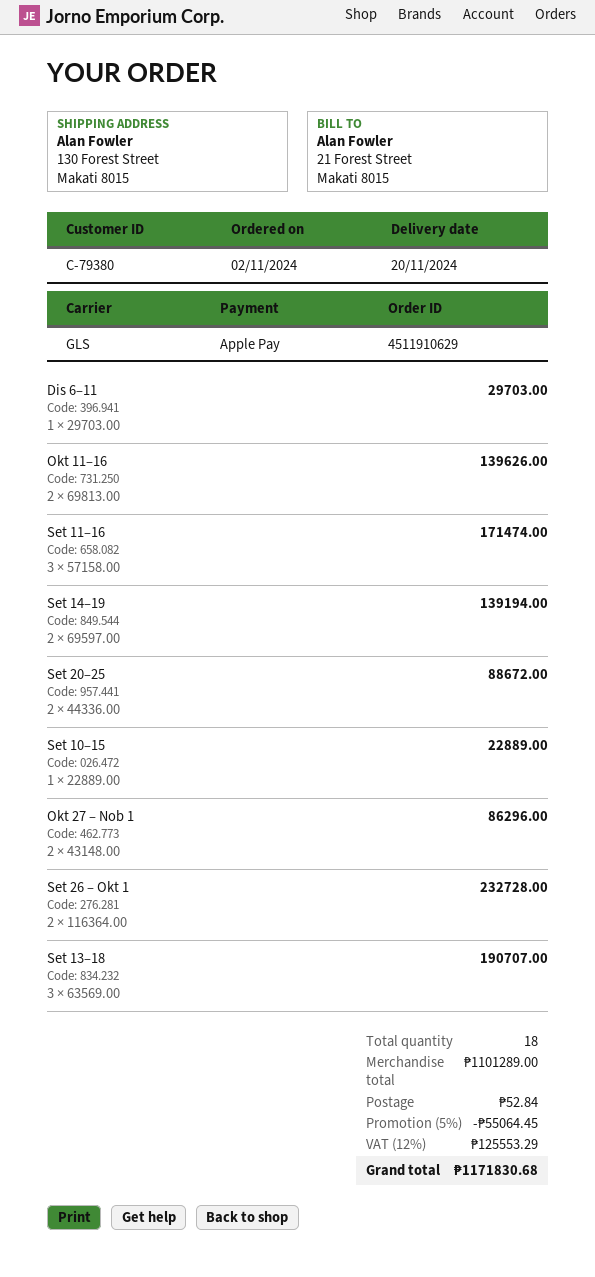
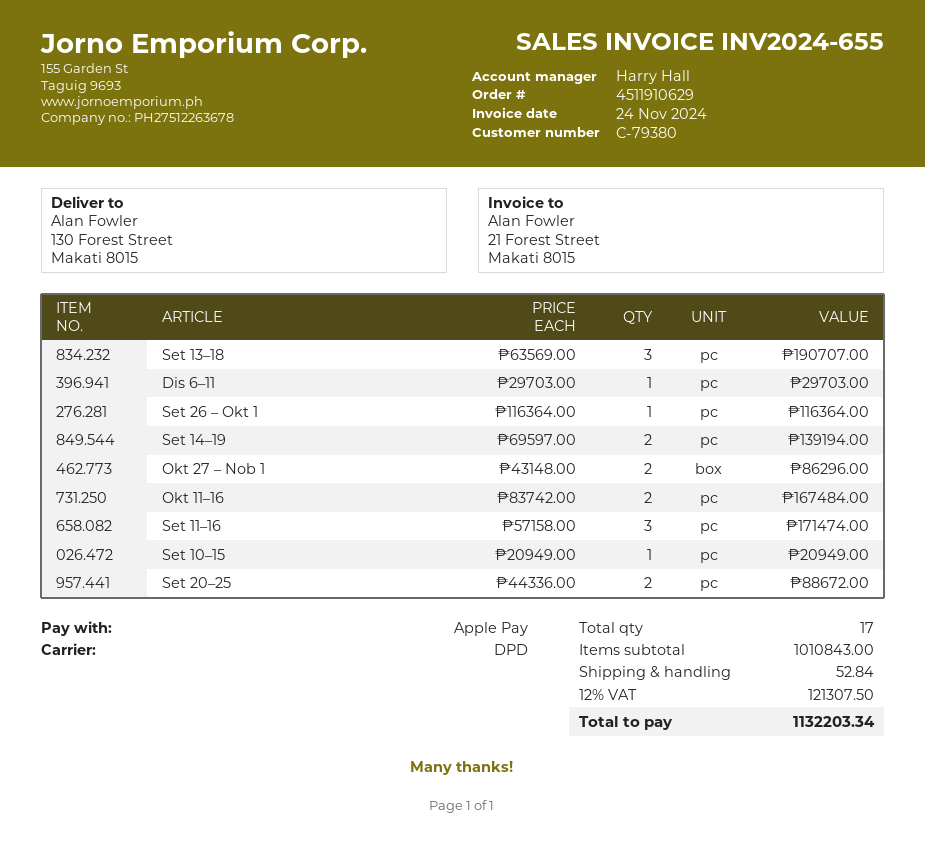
shipping method: GLS -> DPD
Okt 11–16: 2 x 69813.00 = 139626.00 -> 2 x 83742.00 = 167484.00
Set 10–15: 1 x 22889.00 = 22889.00 -> 1 x 20949.00 = 20949.00
Set 26 – Okt 1: 2 x 116364.00 = 232728.00 -> 1 x 116364.00 = 116364.00
total quantity: 18 -> 17
subtotal: 1101289.00 -> 1010843.00
discount: 5% = 55064.45 -> none
tax: 12% = 125553.29 -> 12% = 121307.50
total: 1171830.68 -> 1132203.34

